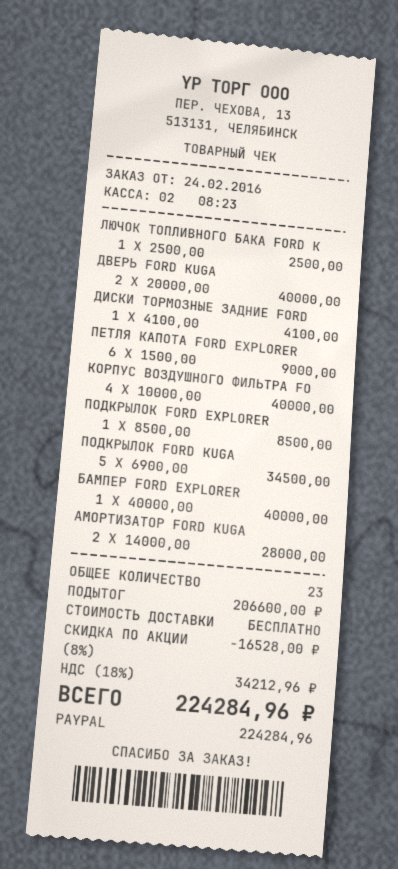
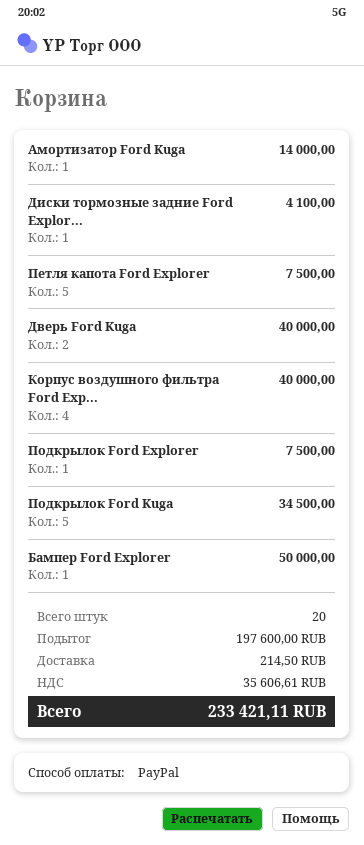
ЛЮЧОК ТОПЛИВНОГО БАКА FORD K: 1 for 2500.00 -> none
ПЕТЛЯ КАПОТА FORD EXPLORER: 6 for 9000.00 -> 5 for 7500.00
ПОДКРЫЛОК FORD EXPLORER: 1 for 8500.00 -> 1 for 7500.00
БАМПЕР FORD EXPLORER: 1 for 40000.00 -> 1 for 50000.00
АМОРТИЗАТОР FORD KUGA: 2 for 28000.00 -> 1 for 14000.00
total quantity: 23 -> 20
subtotal: 206600.00 -> 197600.00
discount: 8% = 16528.00 -> none
shipping: 0.00 -> 214.50
tax: 34212.96 -> 35606.61
total: 224284.96 -> 233421.11

